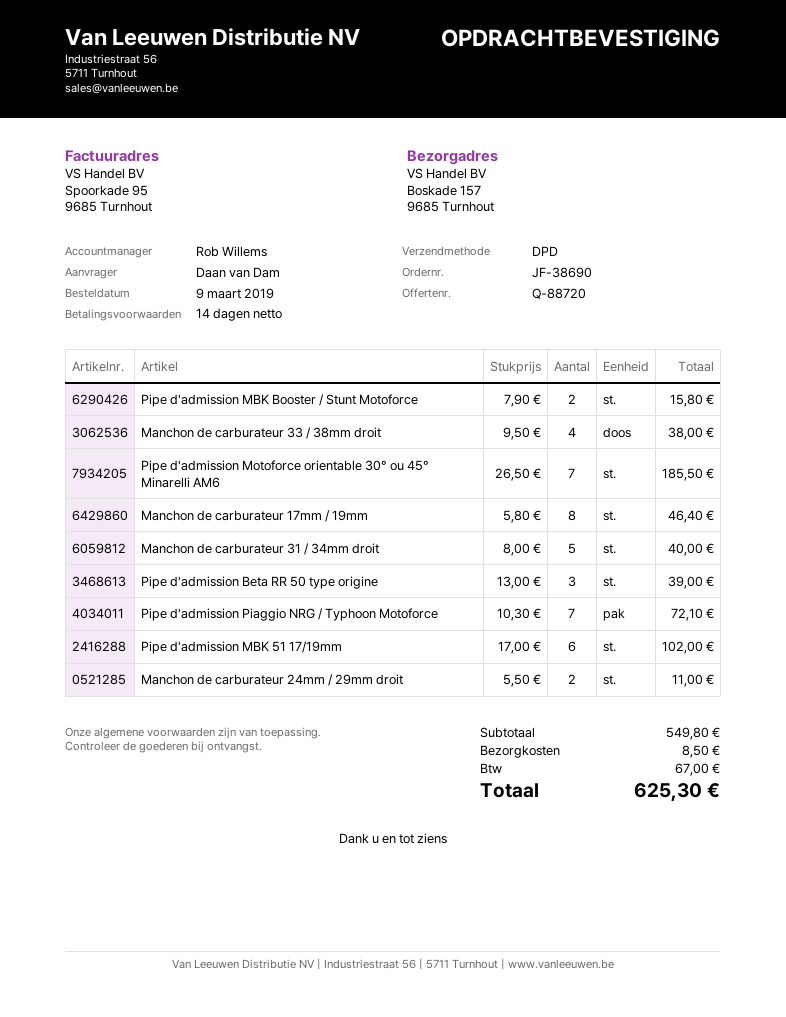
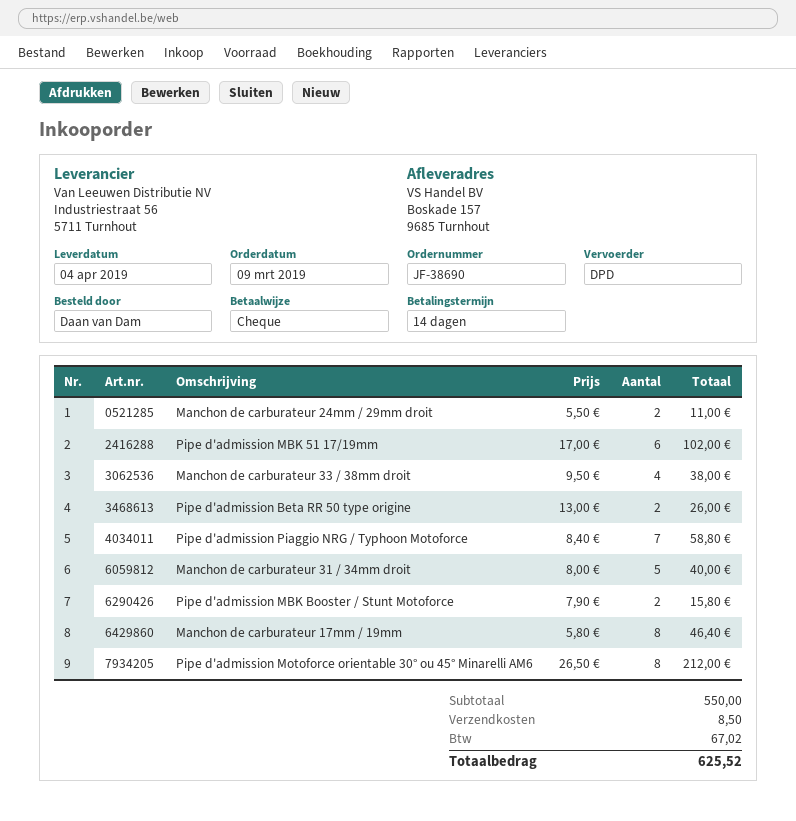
Pipe d'admission Motoforce orientable 30° ou 45° Minarelli AM6: 7 x 26.50 = 185.50 -> 8 x 26.50 = 212.00
Pipe d'admission Beta RR 50 type origine: 3 x 13.00 = 39.00 -> 2 x 13.00 = 26.00
Pipe d'admission Piaggio NRG / Typhoon Motoforce: 7 x 10.30 = 72.10 -> 7 x 8.40 = 58.80
subtotal: 549.80 -> 550.00
tax: 67.00 -> 67.02
total: 625.30 -> 625.52

